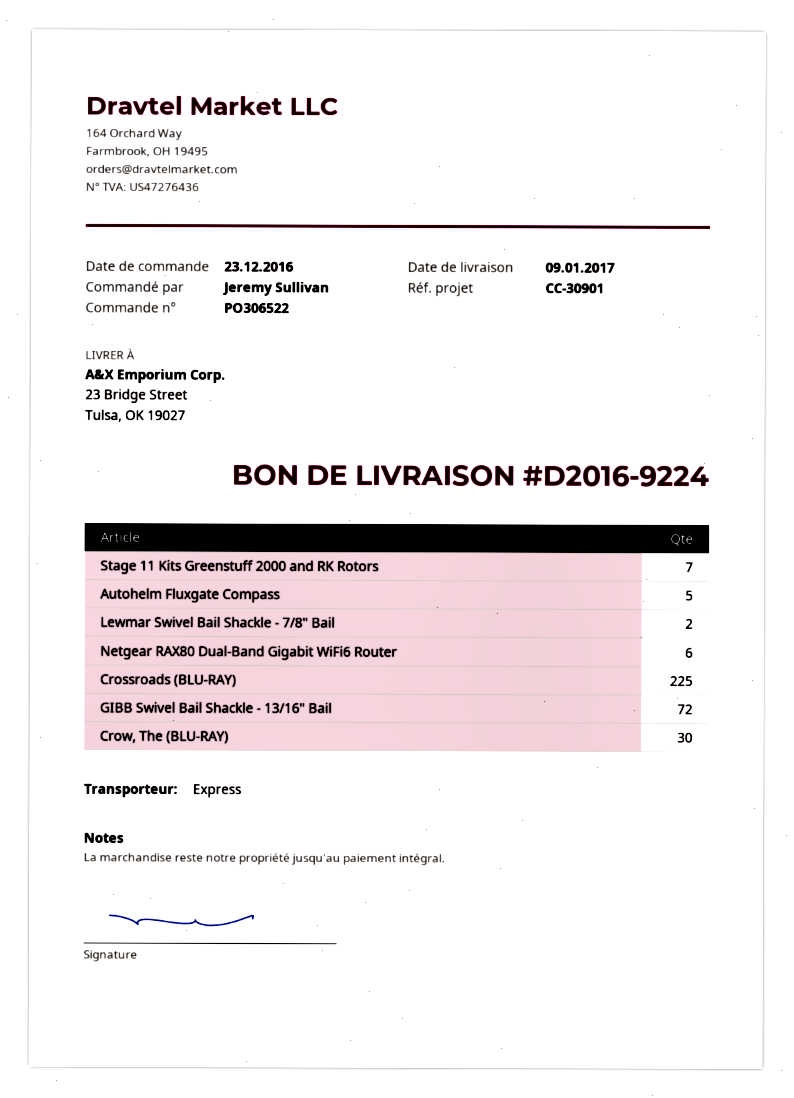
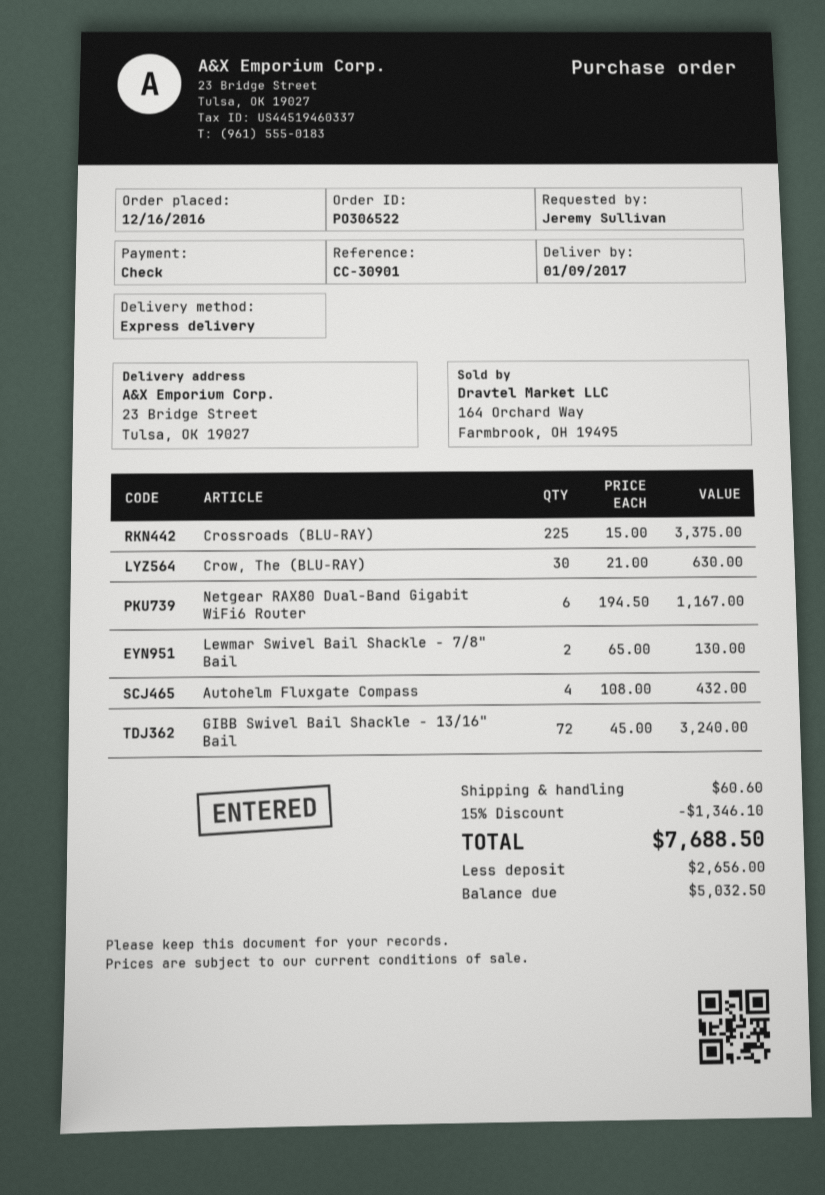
order date: 2016-12-23 -> 2016-12-16
Stage 11 Kits Greenstuff 2000 and RK Rotors: 7 -> none
Autohelm Fluxgate Compass: 5 -> 4

